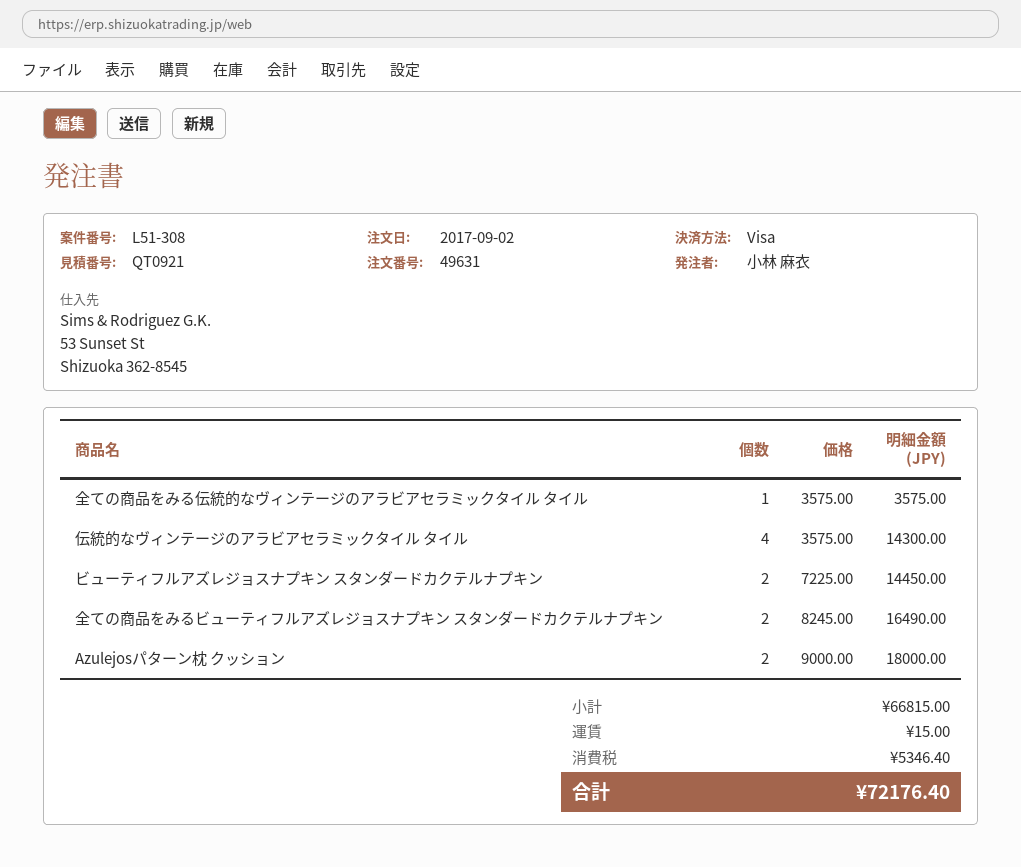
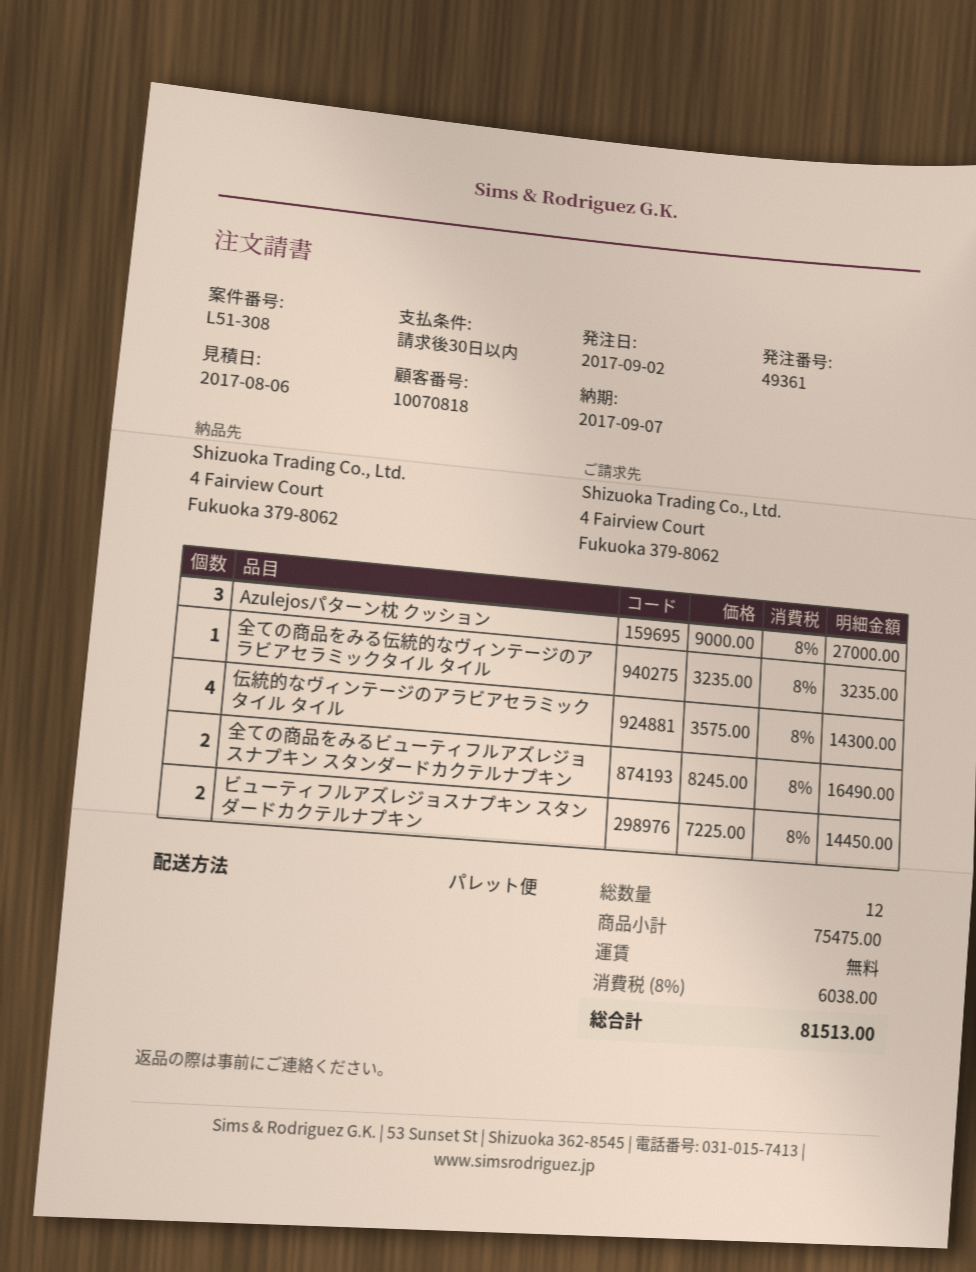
order number: 49631 -> 49361
全ての商品をみる伝統的なヴィンテージのアラビアセラミックタイル タイル: 1 x 3575.00 = 3575.00 -> 1 x 3235.00 = 3235.00
Azulejosパターン枕 クッション: 2 x 9000.00 = 18000.00 -> 3 x 9000.00 = 27000.00
subtotal: 66815.00 -> 75475.00
shipping: 15.00 -> 0.00
tax: 5346.40 -> 6038.00
total: 72176.40 -> 81513.00

